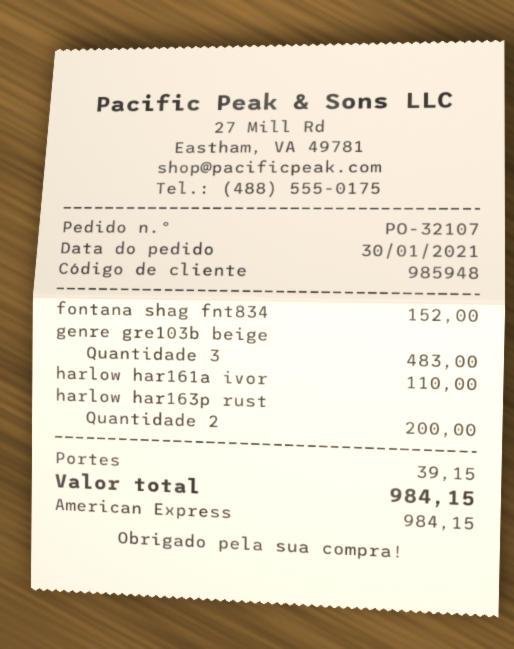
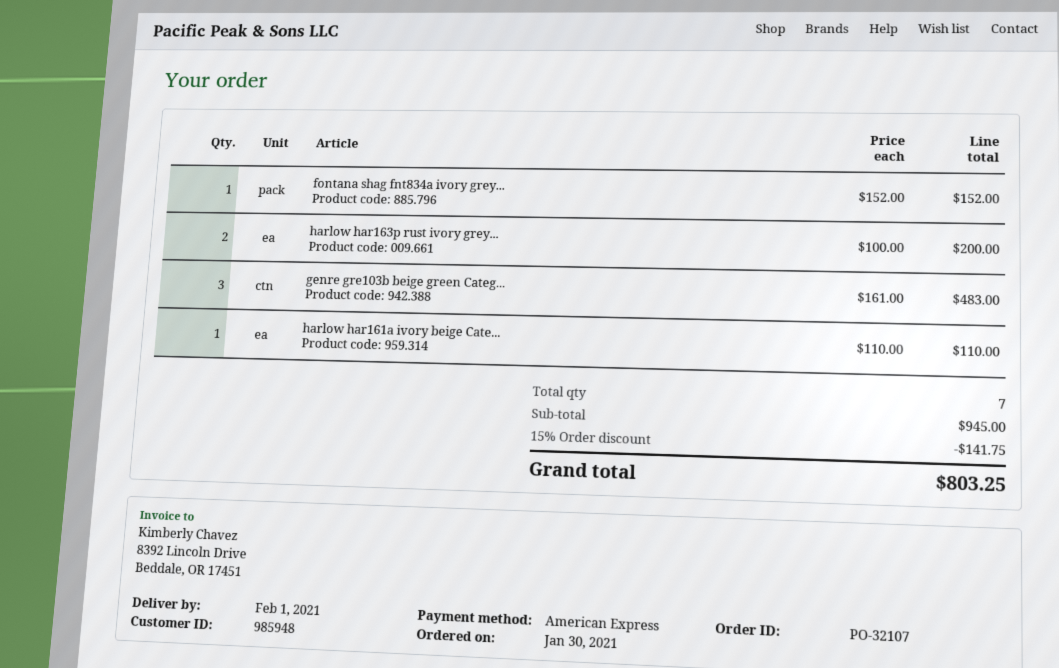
discount: none -> 15% = 141.75
shipping: 39.15 -> none
total: 984.15 -> 803.25

